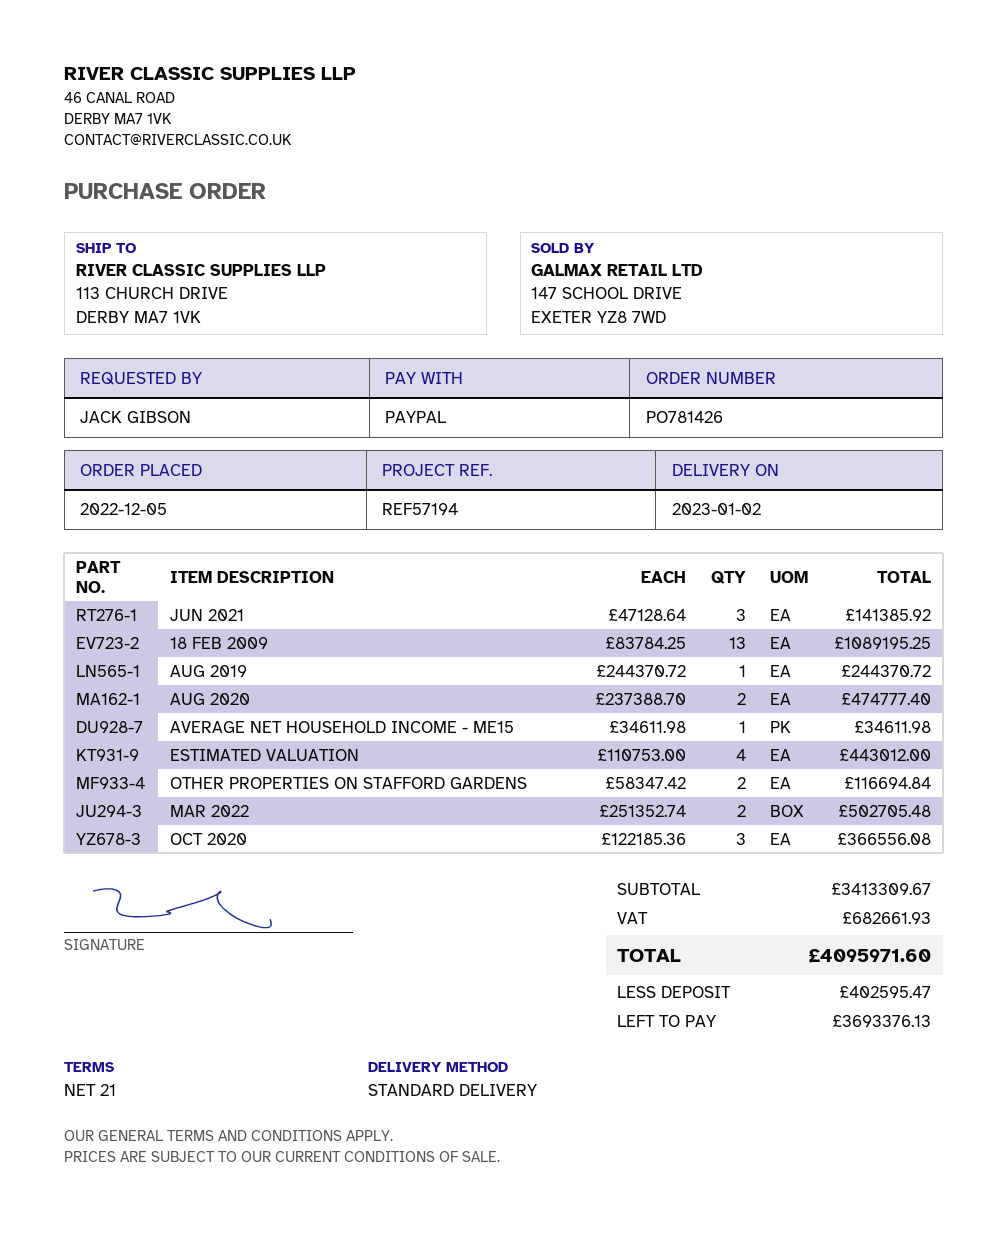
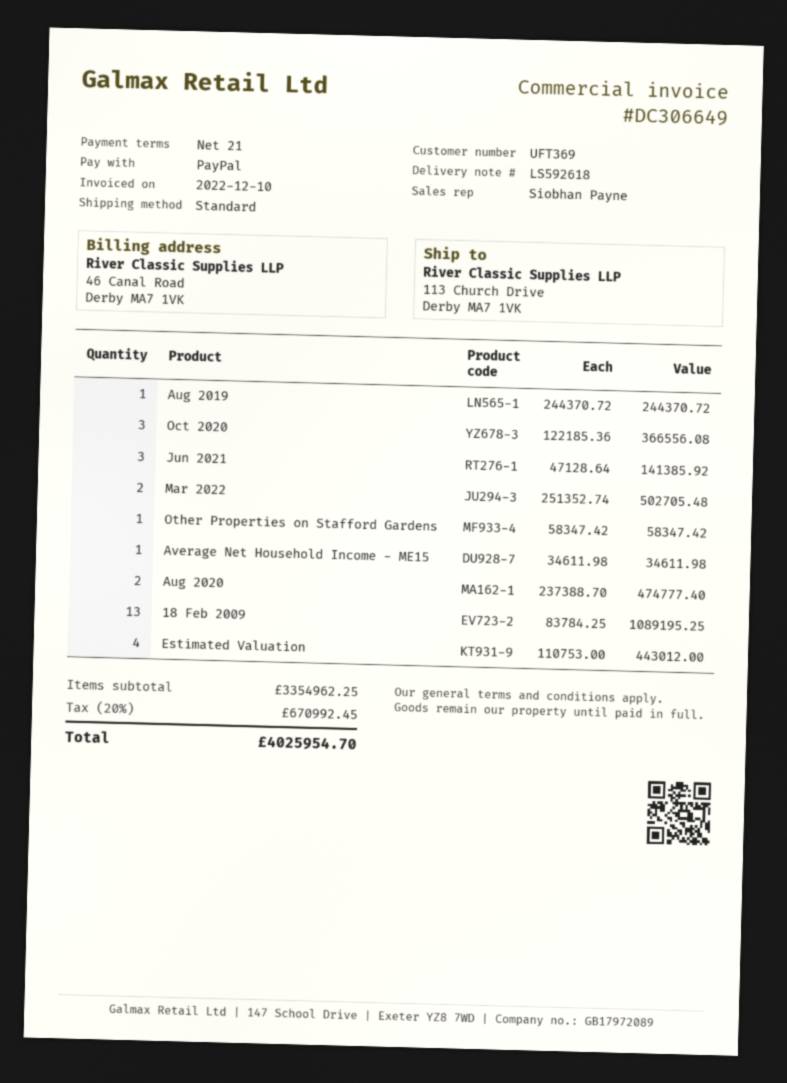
OTHER PROPERTIES ON STAFFORD GARDENS: 2 x 58347.42 = 116694.84 -> 1 x 58347.42 = 58347.42
subtotal: 3413309.67 -> 3354962.25
tax: 682661.93 -> 670992.45
total: 4095971.60 -> 4025954.70

